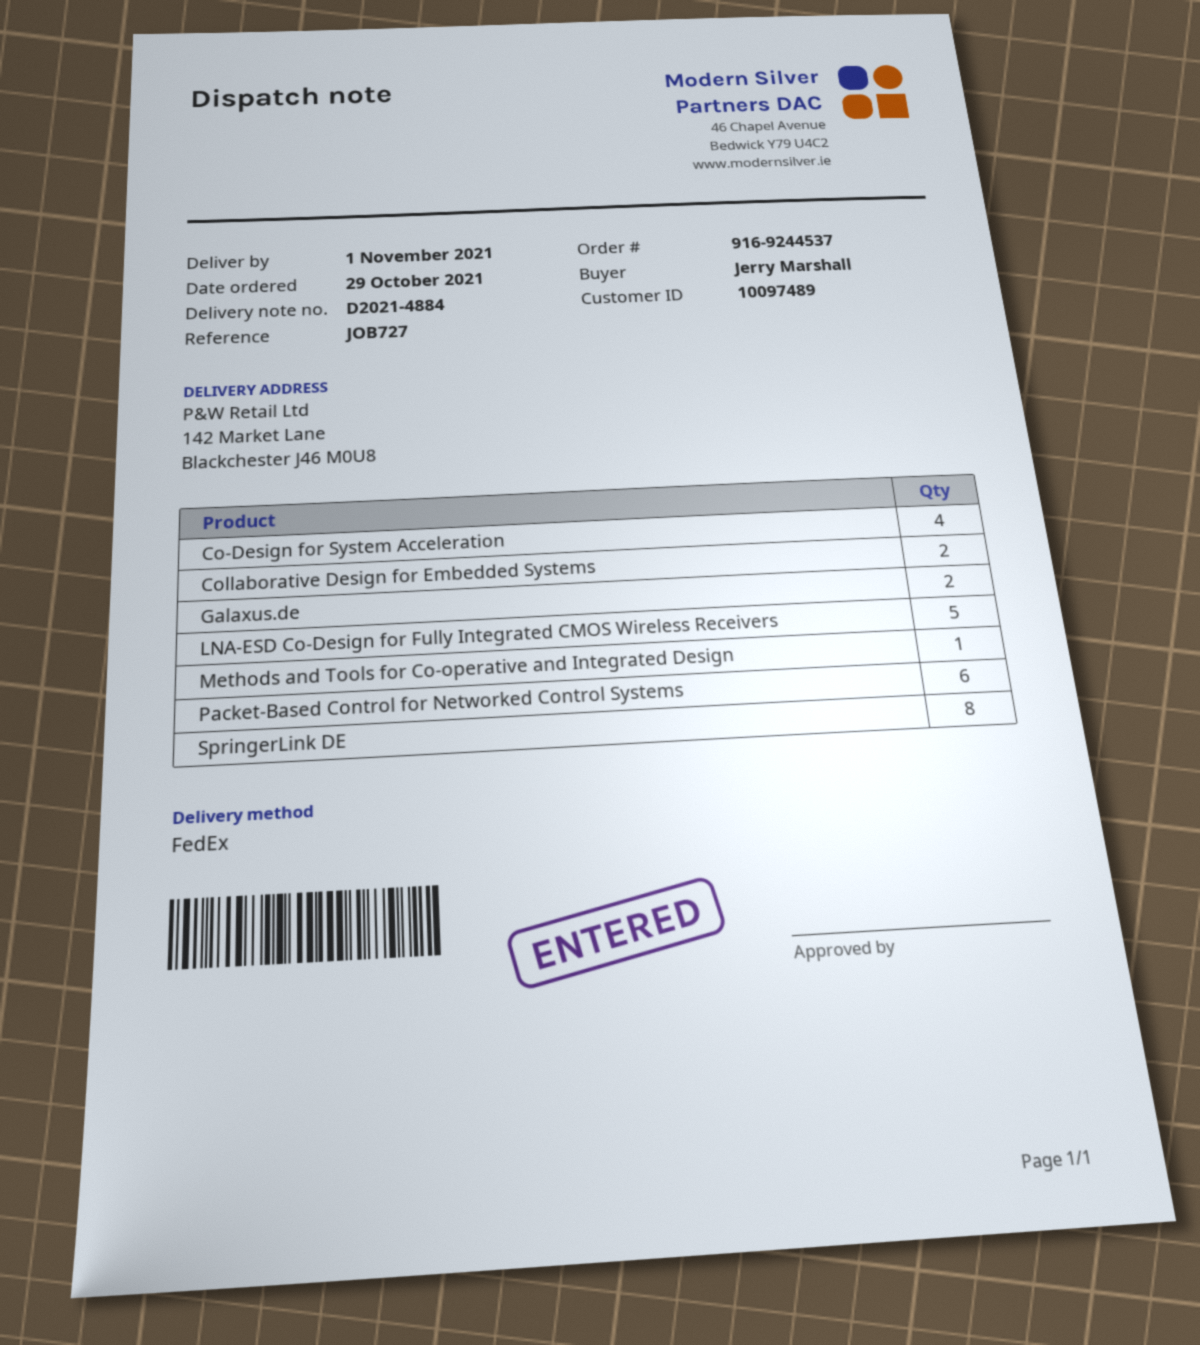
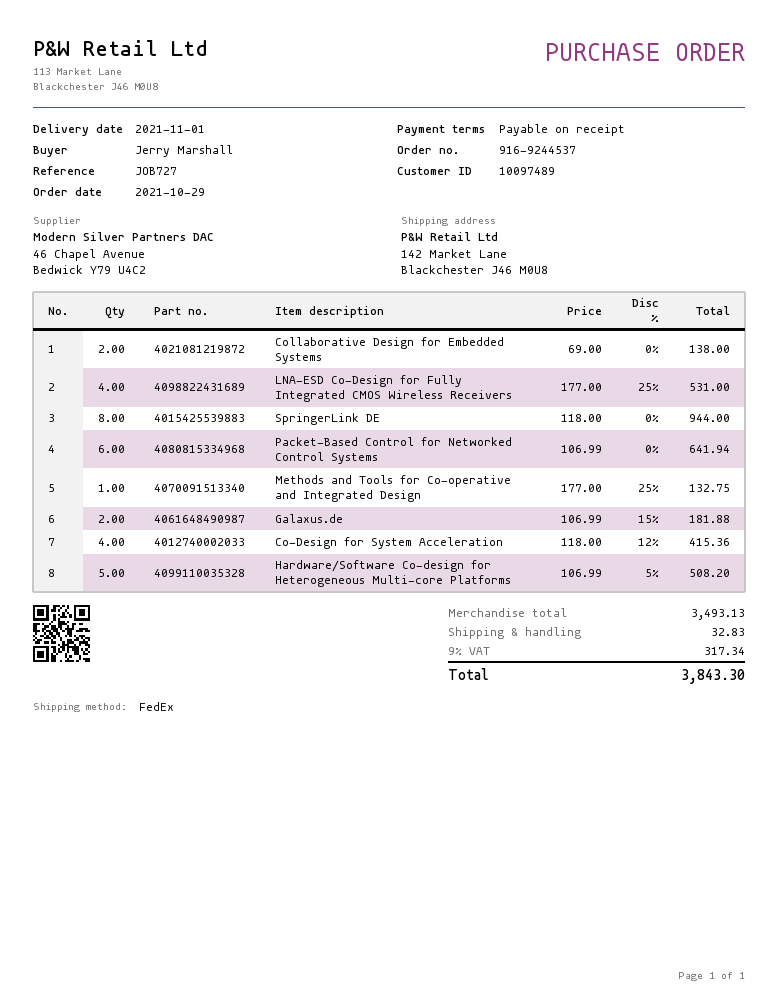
LNA-ESD Co-Design for Fully Integrated CMOS Wireless Receivers: 5 -> 4
Hardware/Software Co-design for Heterogeneous Multi-core Platforms: none -> 5

